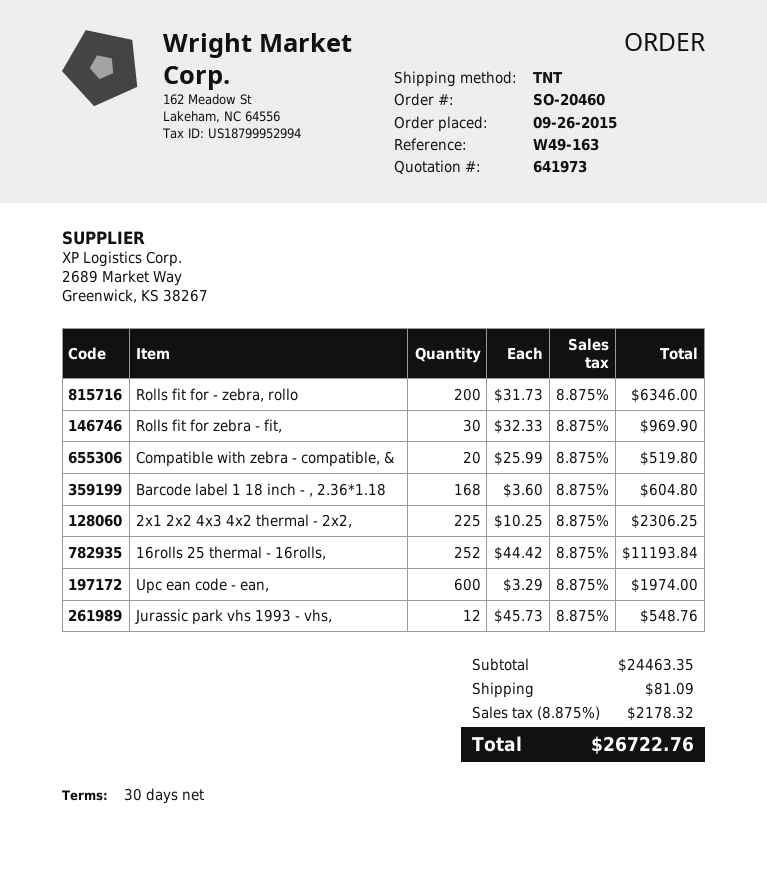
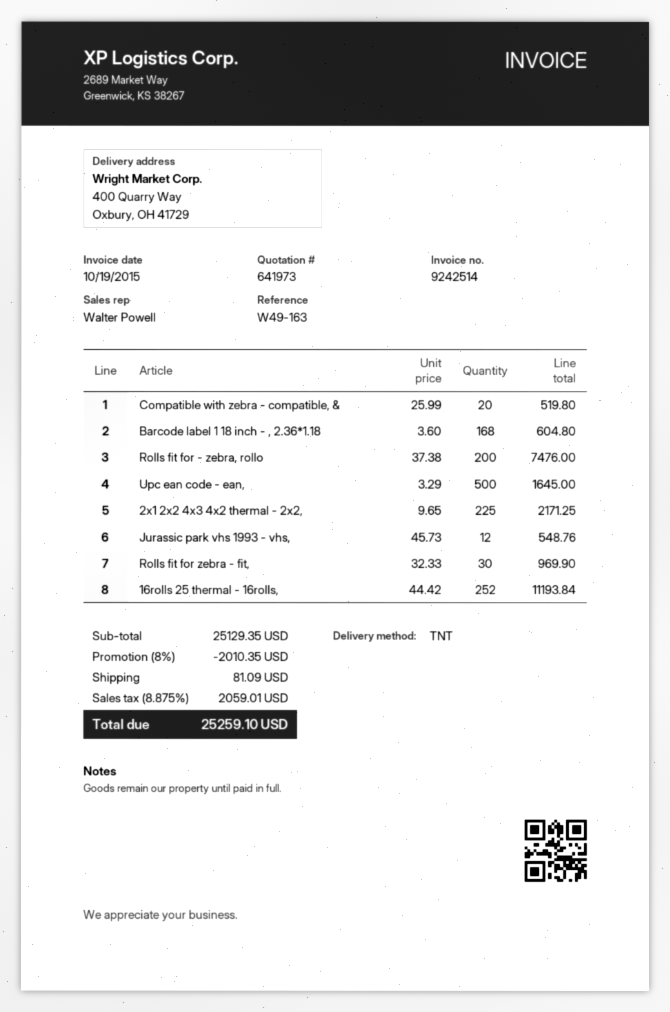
Rolls fit for - zebra, rollo: 200 x 31.73 = 6346.00 -> 200 x 37.38 = 7476.00
2x1 2x2 4x3 4x2 thermal - 2x2,: 225 x 10.25 = 2306.25 -> 225 x 9.65 = 2171.25
Upc ean code - ean,: 600 x 3.29 = 1974.00 -> 500 x 3.29 = 1645.00
subtotal: 24463.35 -> 25129.35
discount: none -> 8% = 2010.35
tax: 8.875% = 2178.32 -> 8.875% = 2059.01
total: 26722.76 -> 25259.10

